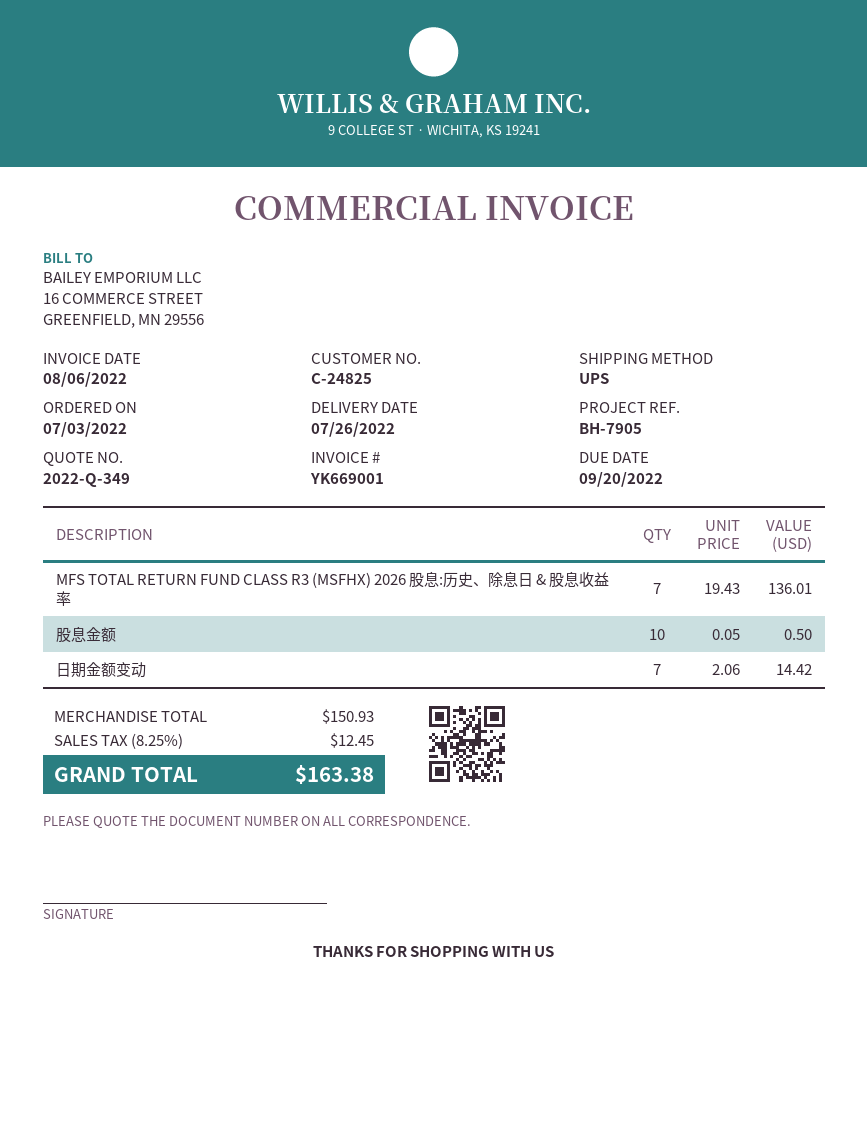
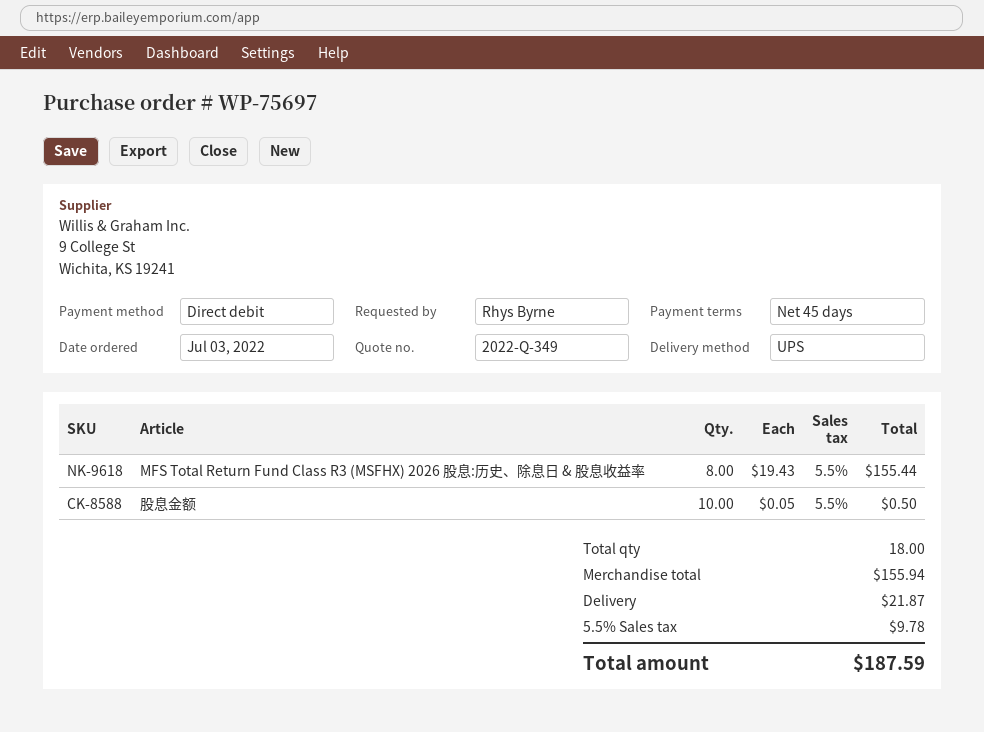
MFS TOTAL RETURN FUND CLASS R3 (MSFHX) 2026 股息:历史、除息日 & 股息收益率: 7 x 19.43 = 136.01 -> 8 x 19.43 = 155.44
日期金额变动: 7 x 2.06 = 14.42 -> none
subtotal: 150.93 -> 155.94
shipping: none -> 21.87
tax: 8.25% = 12.45 -> 5.5% = 9.78
total: 163.38 -> 187.59

